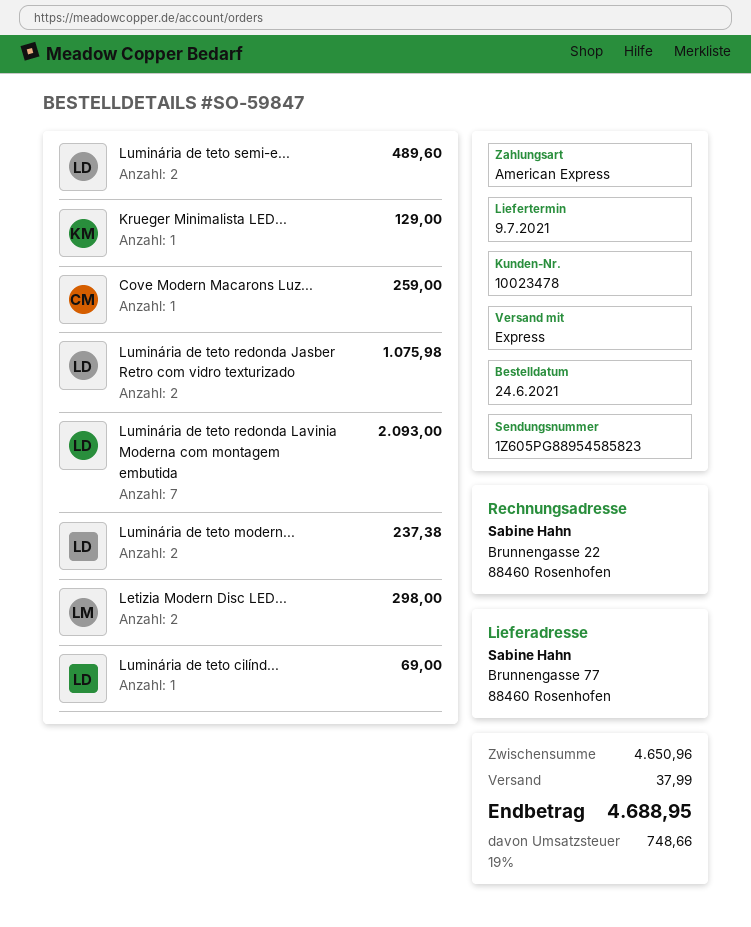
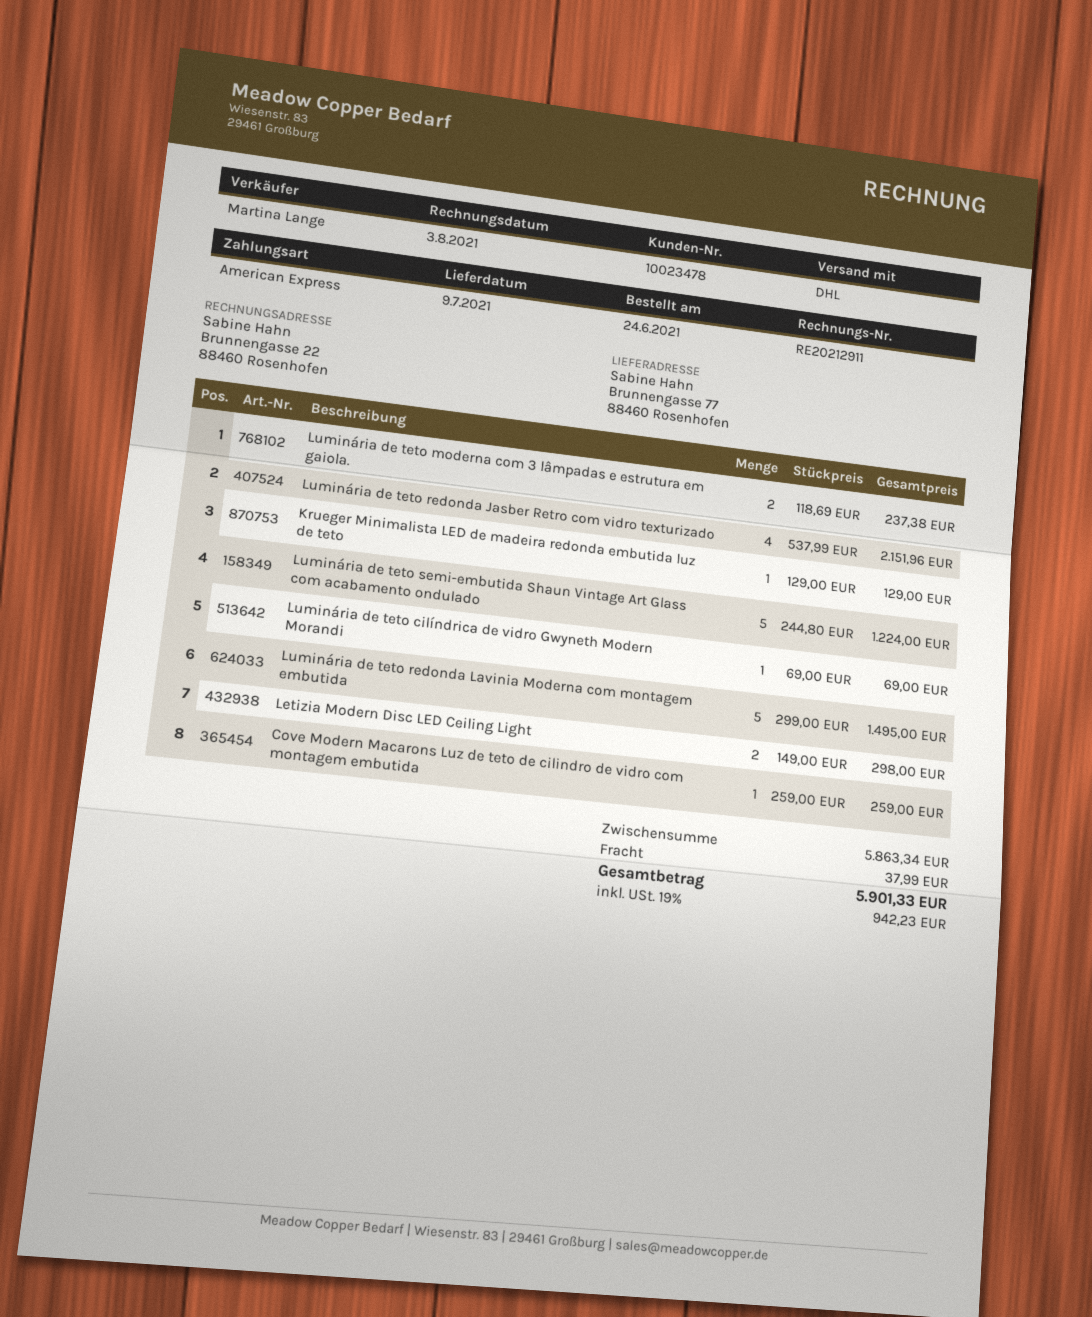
shipping method: express -> DHL
Luminária de teto semi-e...: 2 for 489.60 -> 5 for 1224.00
Luminária de teto redonda Jasber Retro com vidro texturizado: 2 for 1075.98 -> 4 for 2151.96
Luminária de teto redonda Lavinia Moderna com montagem embutida: 7 for 2093.00 -> 5 for 1495.00
subtotal: 4650.96 -> 5863.34
tax: 19% = 748.66 -> 19% = 942.23
total: 4688.95 -> 5901.33

